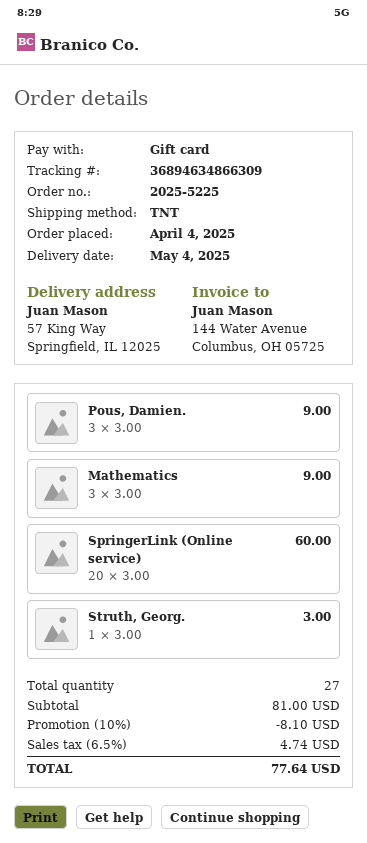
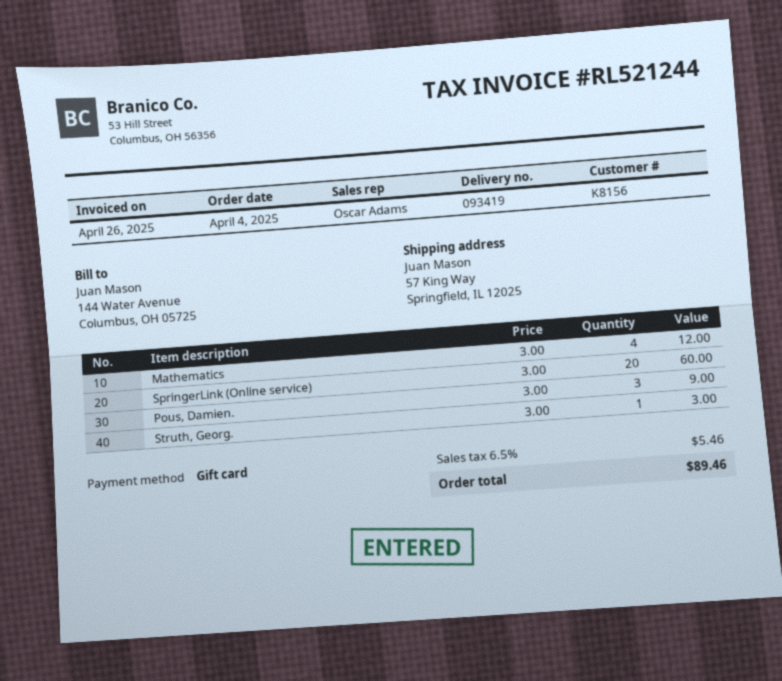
Mathematics: 3 x 3.00 = 9.00 -> 4 x 3.00 = 12.00
discount: 10% = 8.10 -> none
tax: 6.5% = 4.74 -> 6.5% = 5.46
total: 77.64 -> 89.46

